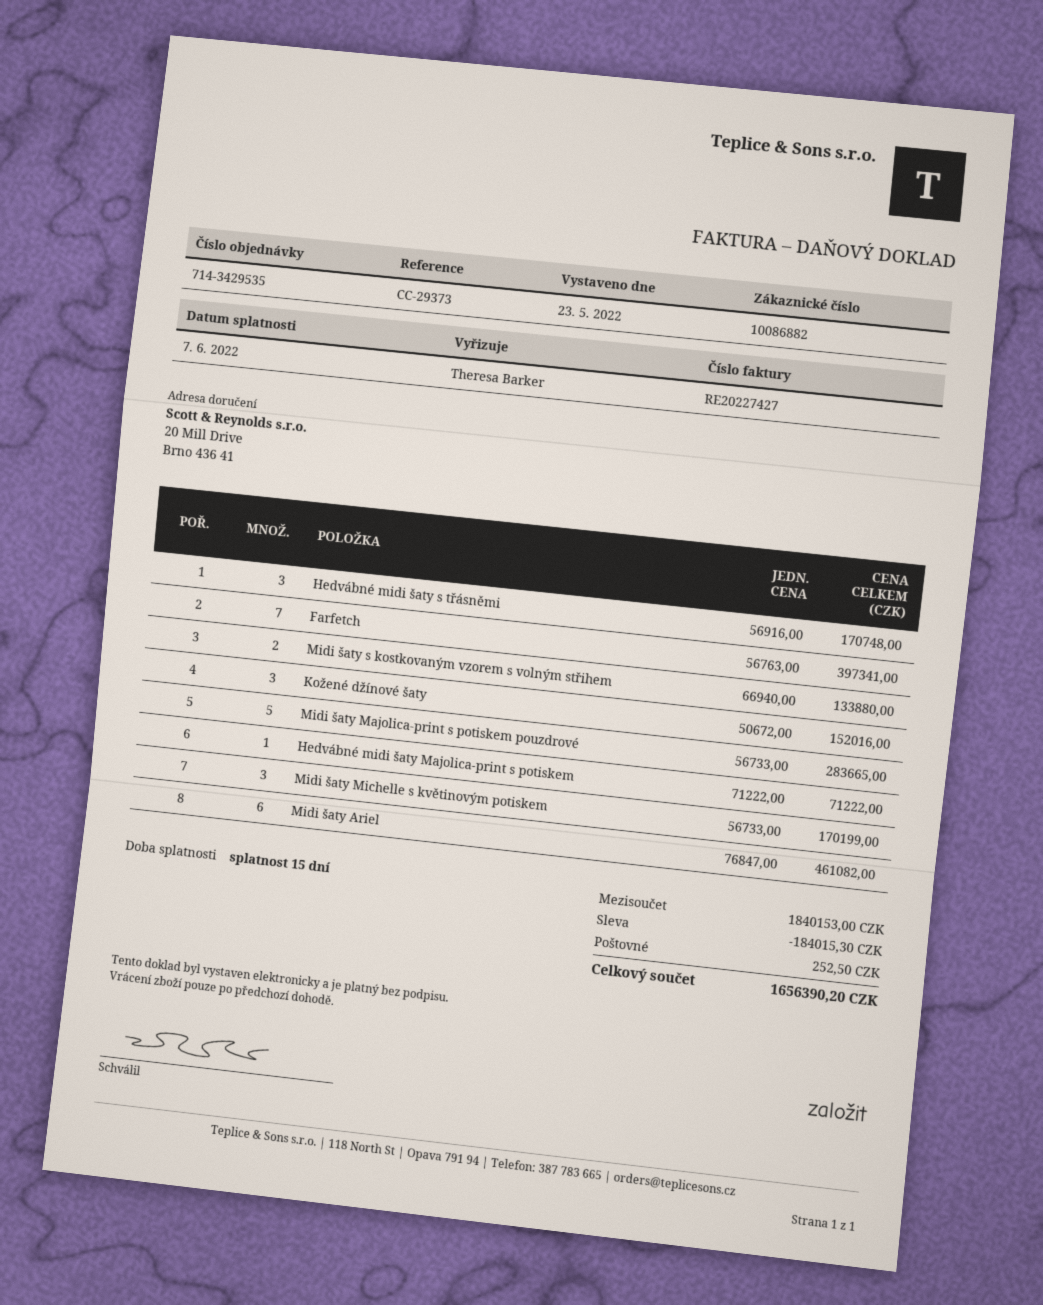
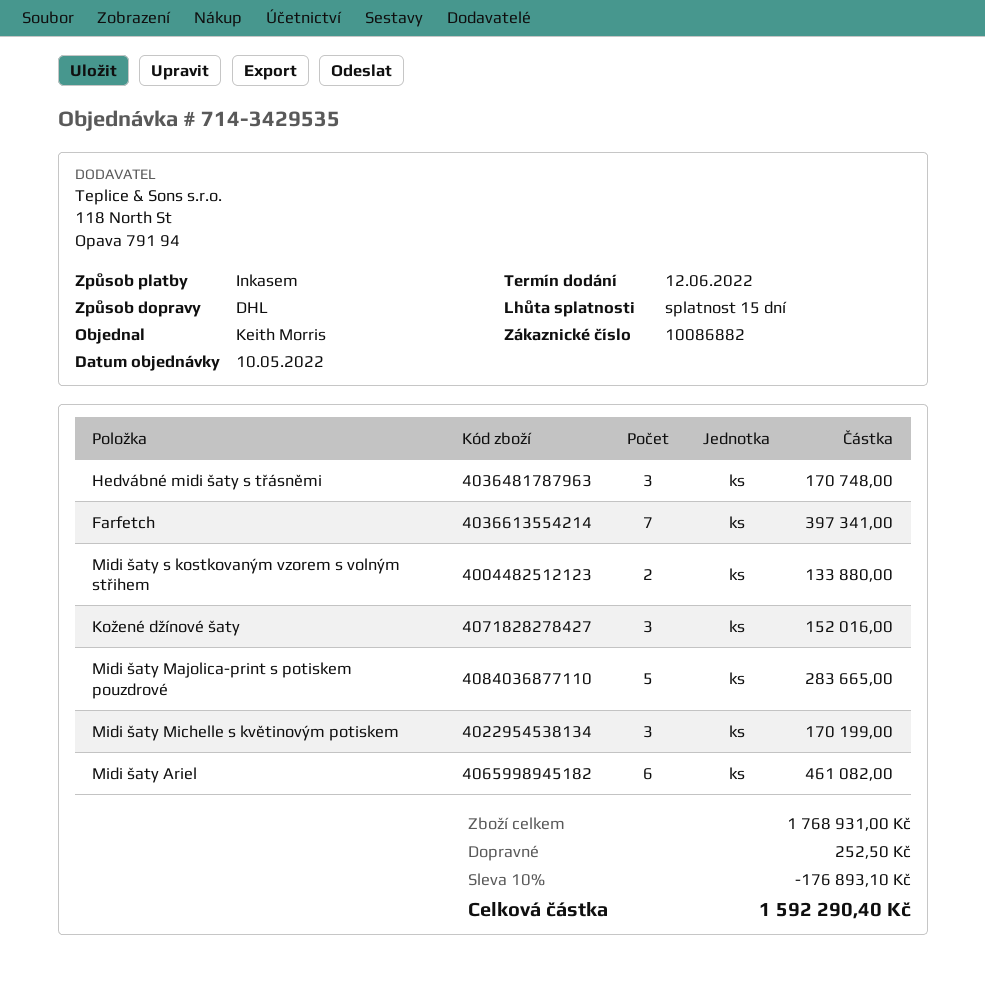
Hedvábné midi šaty Majolica-print s potiskem: 1 for 71222.00 -> none
subtotal: 1840153.00 -> 1768931.00
discount: 184015.30 -> 176893.10
total: 1656390.20 -> 1592290.40

